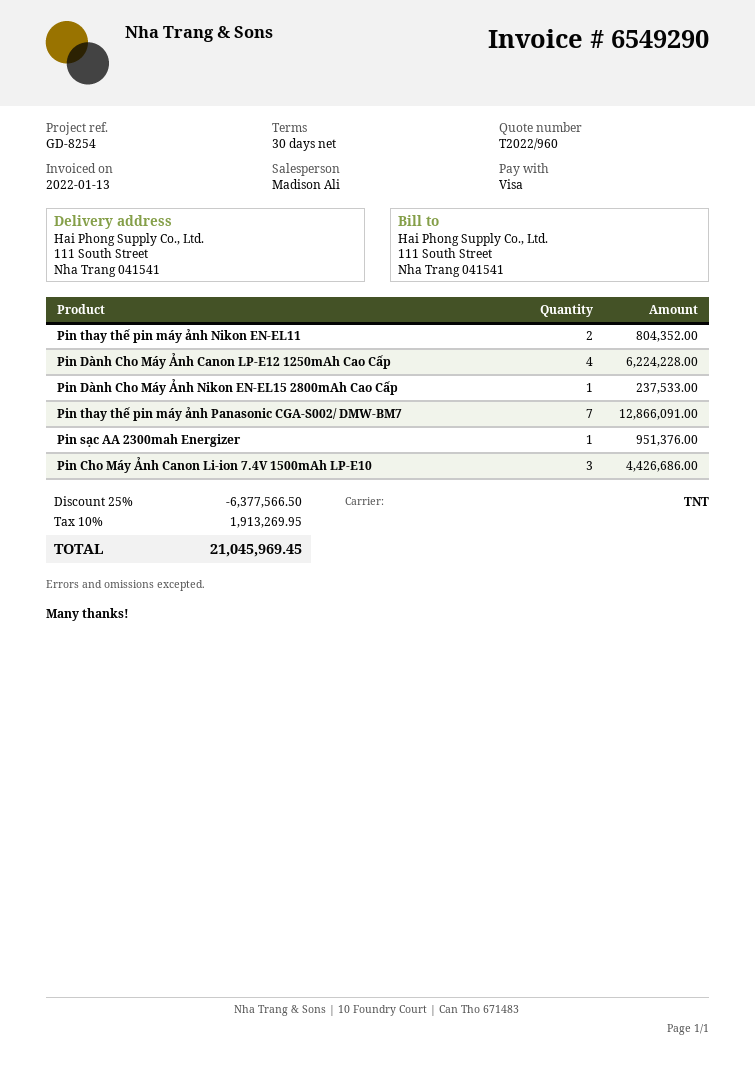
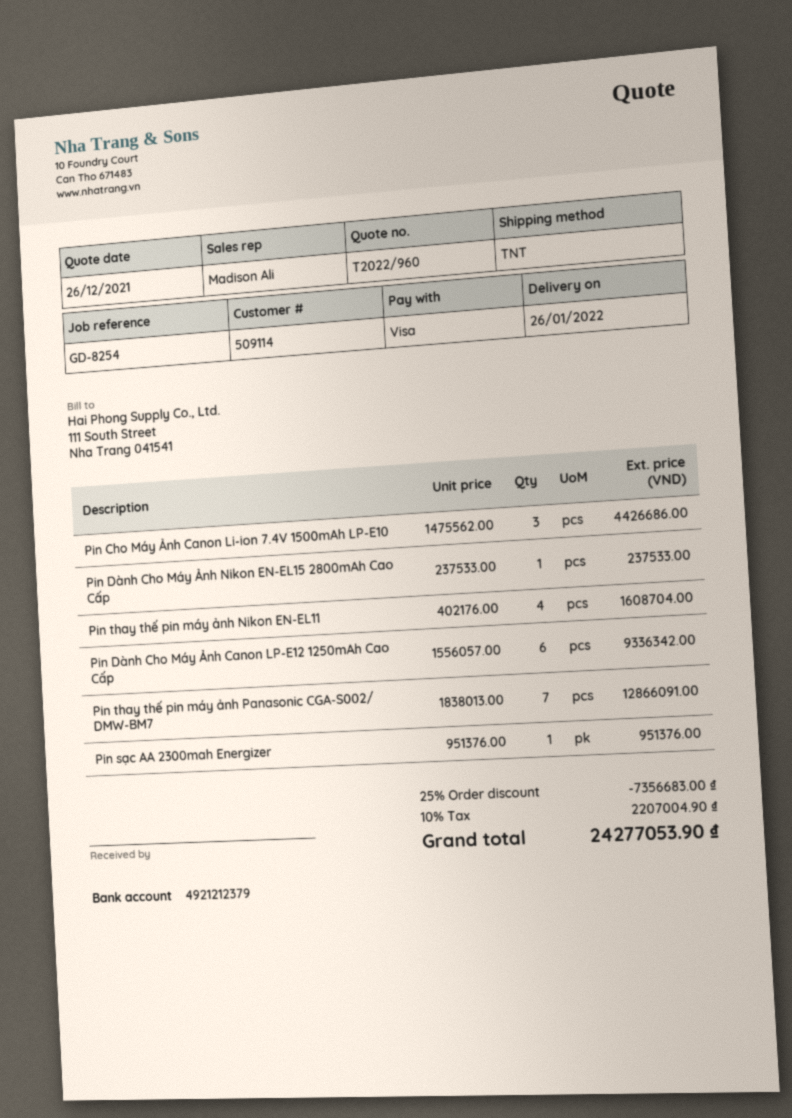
Pin thay thế pin máy ảnh Nikon EN-EL11: 2 for 804352.00 -> 4 for 1608704.00
Pin Dành Cho Máy Ảnh Canon LP-E12 1250mAh Cao Cấp: 4 for 6224228.00 -> 6 for 9336342.00
discount: 25% = 6377566.50 -> 25% = 7356683.00
tax: 10% = 1913269.95 -> 10% = 2207004.90
total: 21045969.45 -> 24277053.90

